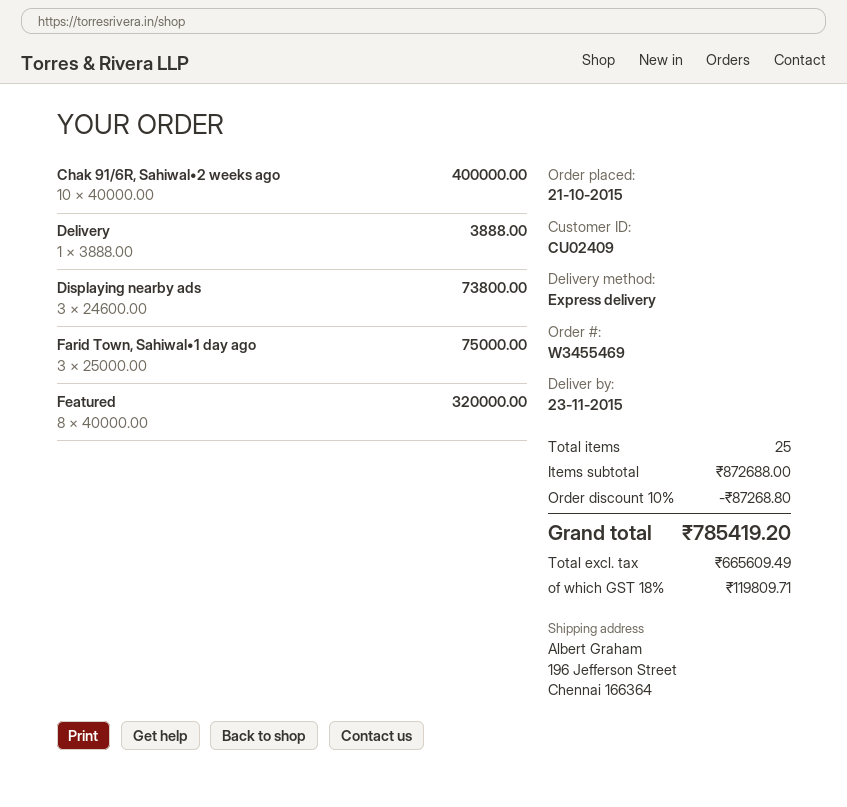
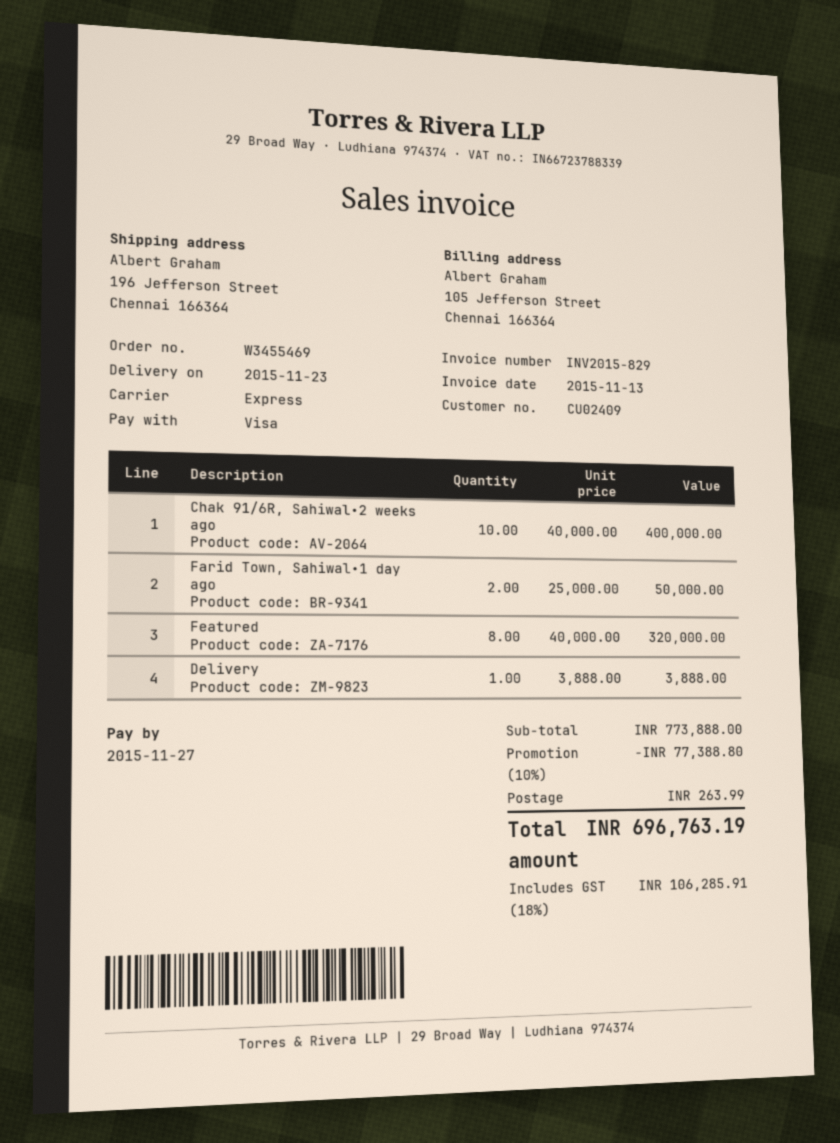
Displaying nearby ads: 3 x 24600.00 = 73800.00 -> none
Farid Town, Sahiwal•1 day ago: 3 x 25000.00 = 75000.00 -> 2 x 25000.00 = 50000.00
subtotal: 872688.00 -> 773888.00
discount: 10% = 87268.80 -> 10% = 77388.80
shipping: none -> 263.99
tax: 18% = 119809.71 -> 18% = 106285.91
total: 785419.20 -> 696763.19

